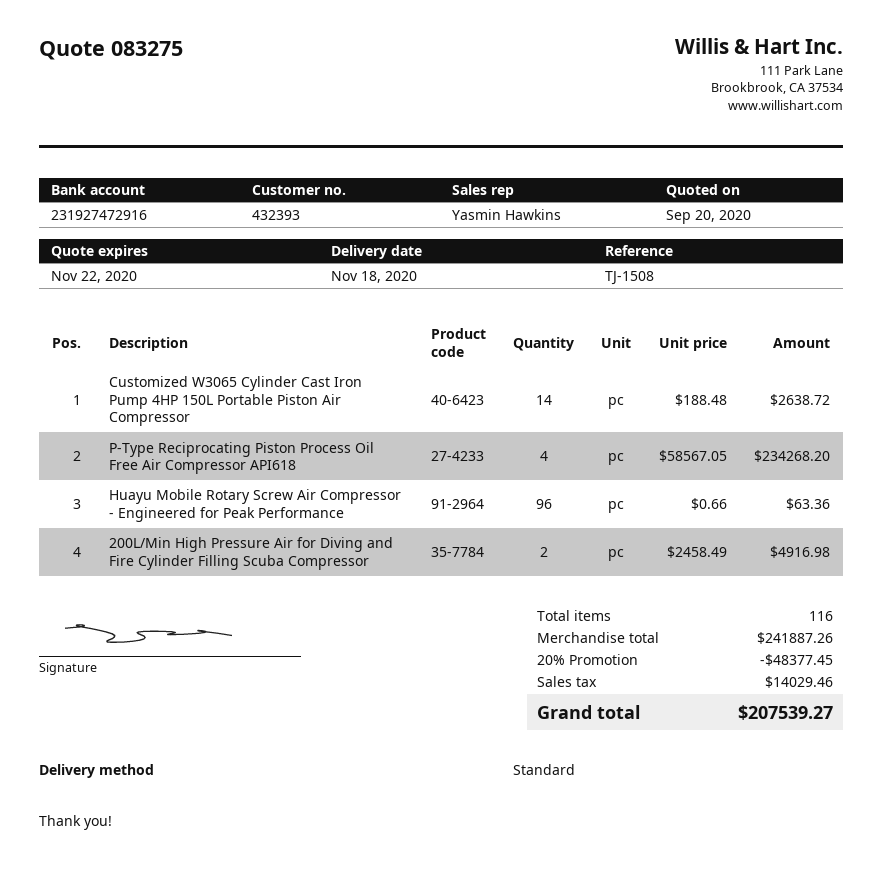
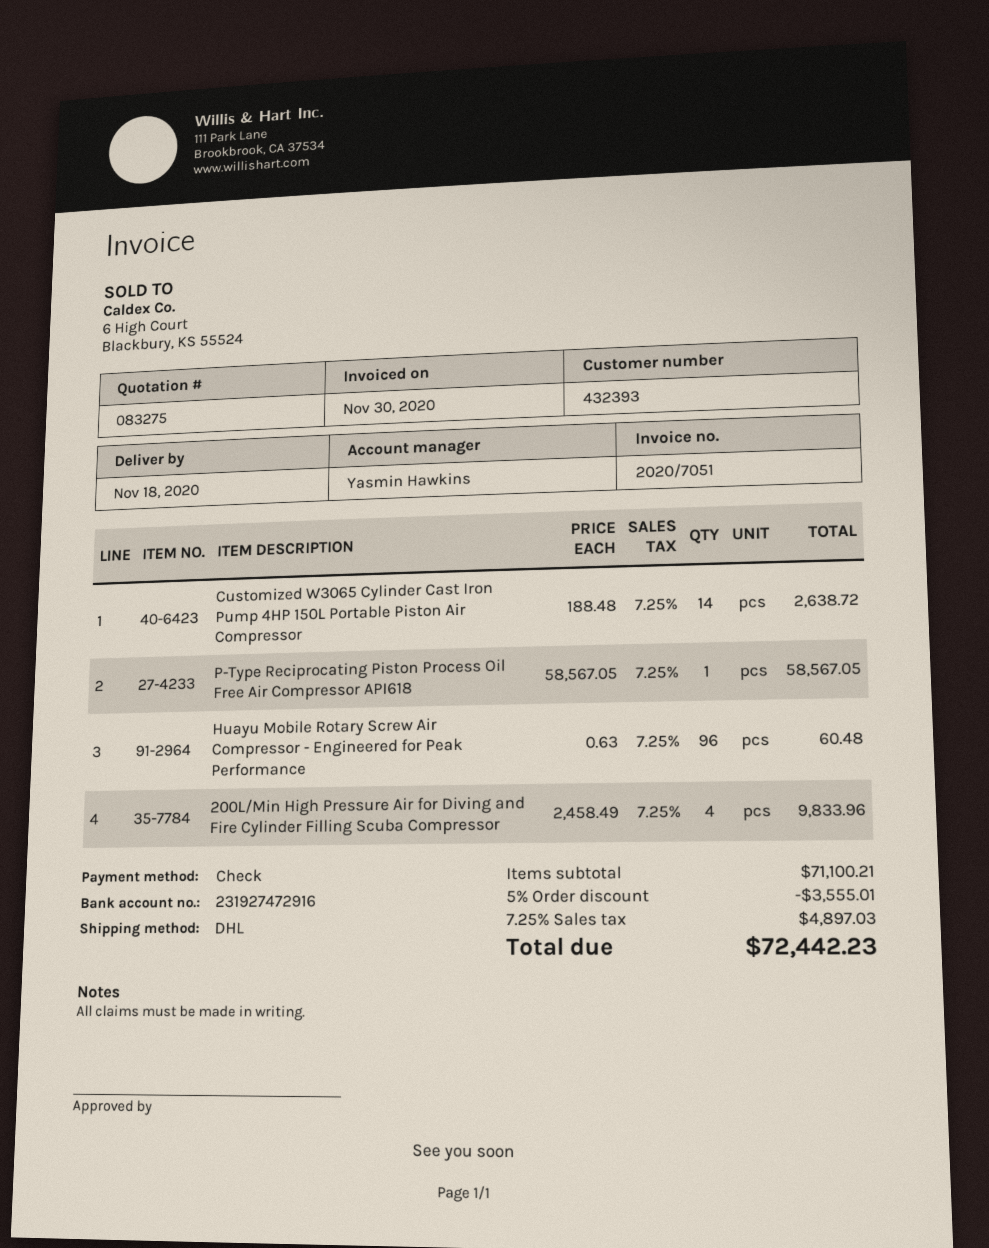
shipping method: standard -> DHL
P-Type Reciprocating Piston Process Oil Free Air Compressor API618: 4 x 58567.05 = 234268.20 -> 1 x 58567.05 = 58567.05
Huayu Mobile Rotary Screw Air Compressor - Engineered for Peak Performance: 96 x 0.66 = 63.36 -> 96 x 0.63 = 60.48
200L/Min High Pressure Air for Diving and Fire Cylinder Filling Scuba Compressor: 2 x 2458.49 = 4916.98 -> 4 x 2458.49 = 9833.96
subtotal: 241887.26 -> 71100.21
discount: 20% = 48377.45 -> 5% = 3555.01
tax: 14029.46 -> 4897.03
total: 207539.27 -> 72442.23

